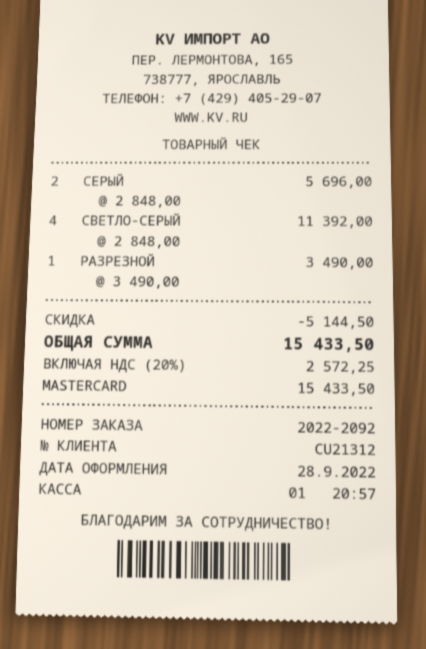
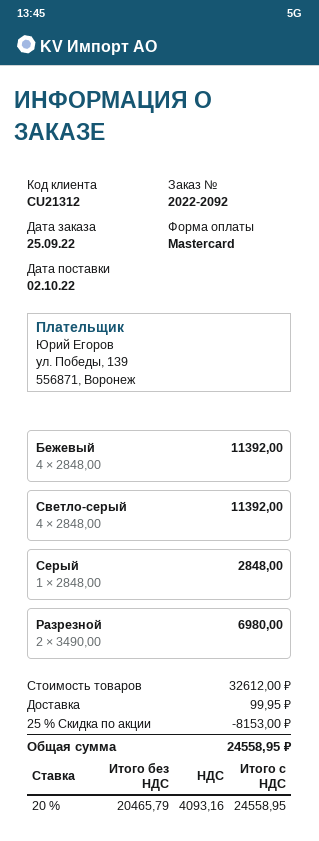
order date: 2022-09-28 -> 2022-09-25
СЕРЫЙ: 2 x 2848.00 = 5696.00 -> 1 x 2848.00 = 2848.00
РАЗРЕЗНОЙ: 1 x 3490.00 = 3490.00 -> 2 x 3490.00 = 6980.00
Бежевый: none -> 4 x 2848.00 = 11392.00
discount: 5144.50 -> 8153.00
shipping: none -> 99.95
tax: 20% = 2572.25 -> 20% = 4093.16
total: 15433.50 -> 24558.95

